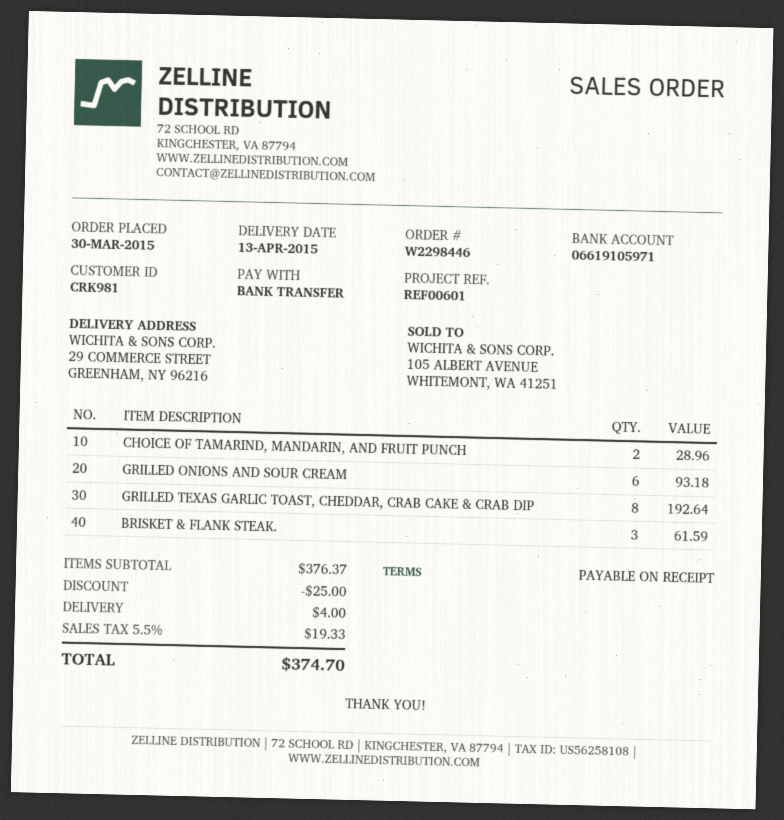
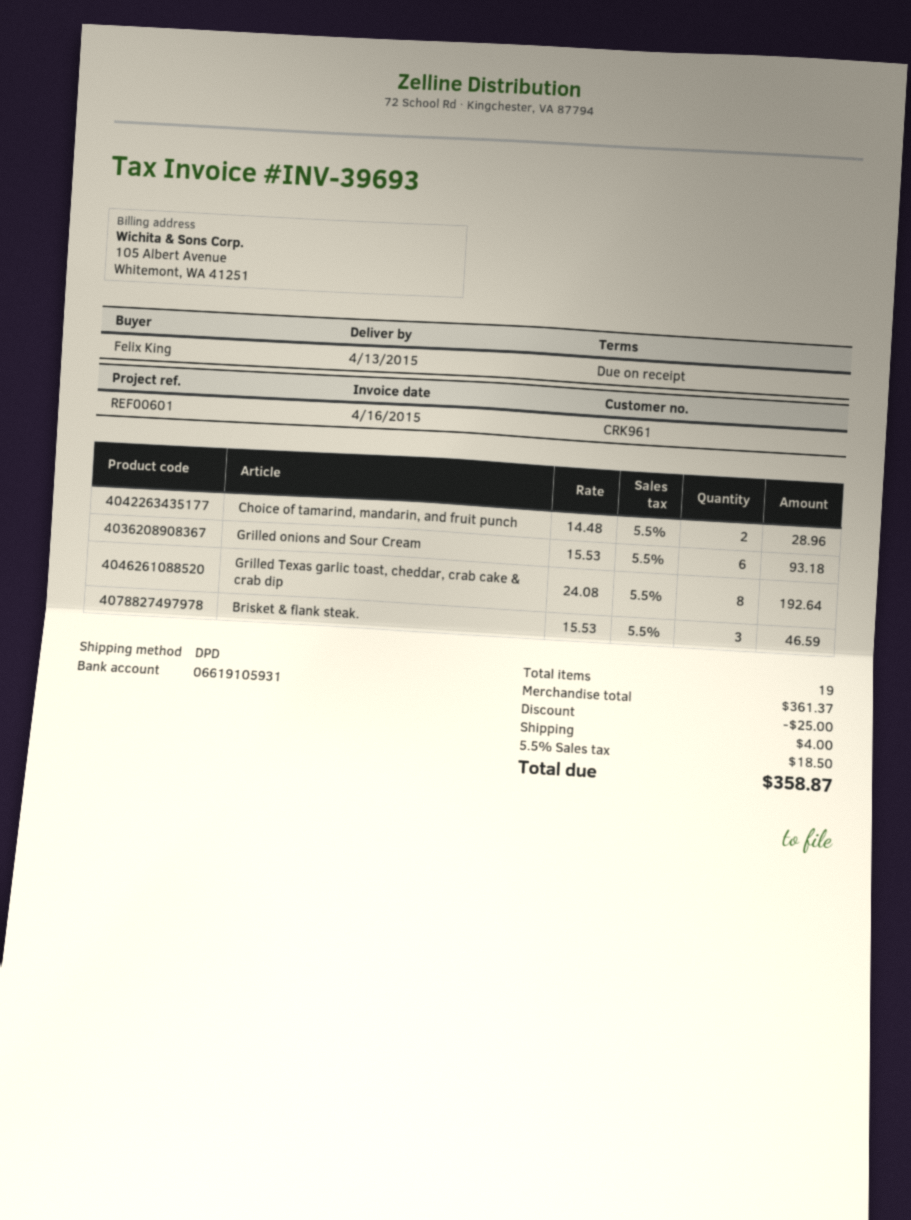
customer number: CRK981 -> CRK961
bank account: 06619105971 -> 06619105931
BRISKET & FLANK STEAK.: 3 for 61.59 -> 3 for 46.59
subtotal: 376.37 -> 361.37
tax: 5.5% = 19.33 -> 5.5% = 18.50
total: 374.70 -> 358.87

